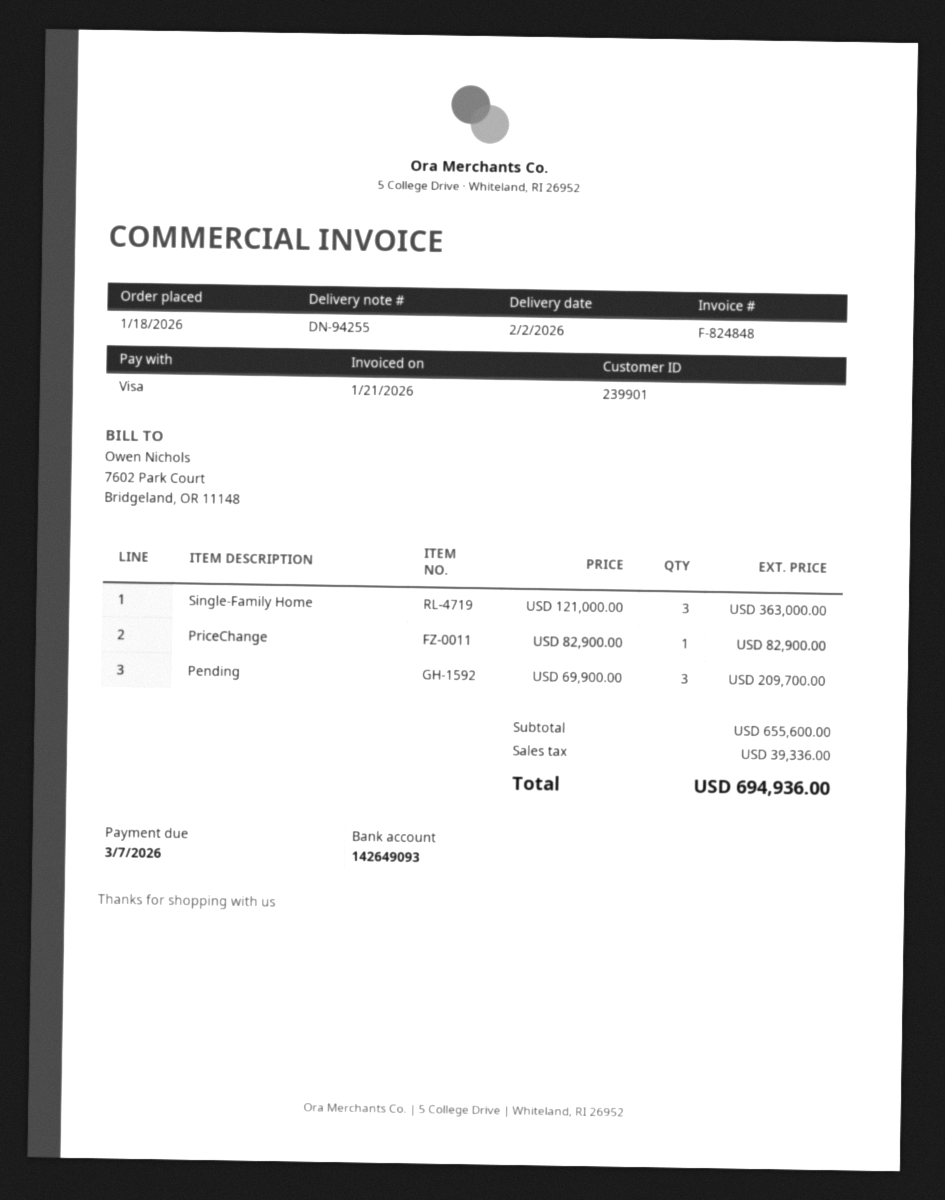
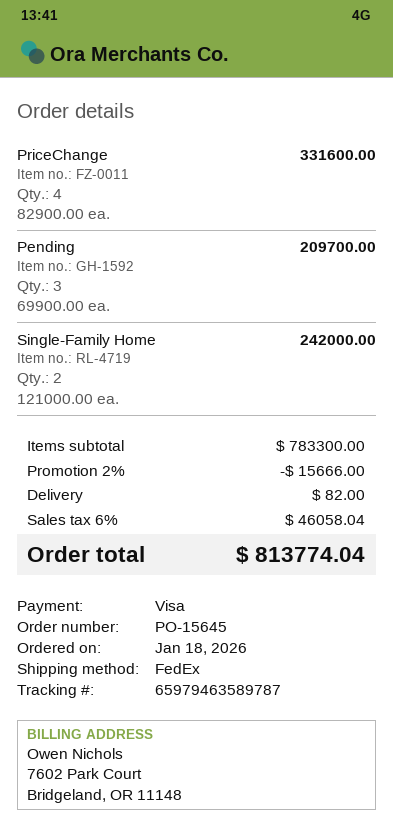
Single-Family Home: 3 x 121000.00 = 363000.00 -> 2 x 121000.00 = 242000.00
PriceChange: 1 x 82900.00 = 82900.00 -> 4 x 82900.00 = 331600.00
subtotal: 655600.00 -> 783300.00
discount: none -> 2% = 15666.00
shipping: none -> 82.00
tax: 39336.00 -> 46058.04
total: 694936.00 -> 813774.04

